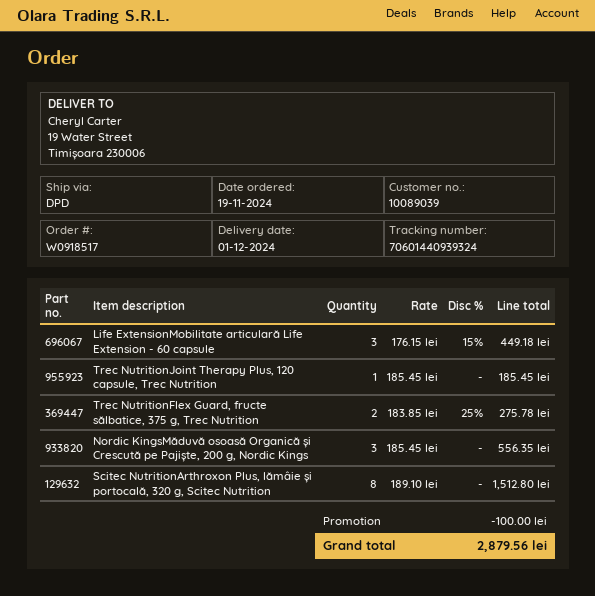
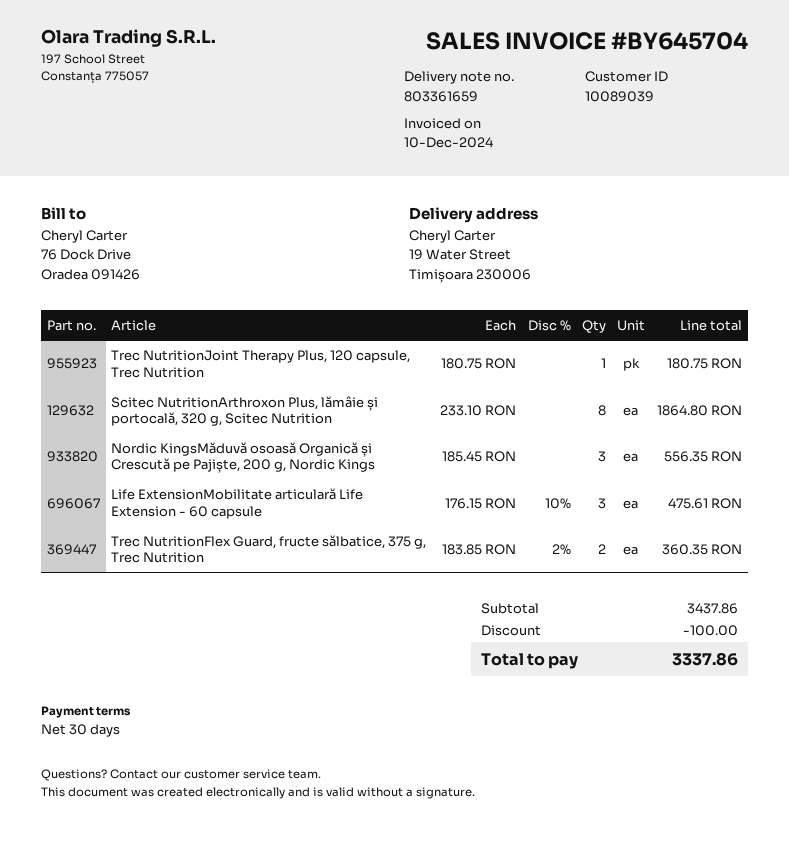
Life ExtensionMobilitate articulară Life Extension - 60 capsule: 3 x 176.15 - 15% = 449.18 -> 3 x 176.15 - 10% = 475.61
Trec NutritionJoint Therapy Plus, 120 capsule, Trec Nutrition: 1 x 185.45 = 185.45 -> 1 x 180.75 = 180.75
Trec NutritionFlex Guard, fructe sălbatice, 375 g, Trec Nutrition: 2 x 183.85 - 25% = 275.78 -> 2 x 183.85 - 2% = 360.35
Scitec NutritionArthroxon Plus, lămâie și portocală, 320 g, Scitec Nutrition: 8 x 189.10 = 1512.80 -> 8 x 233.10 = 1864.80
total: 2879.56 -> 3337.86

